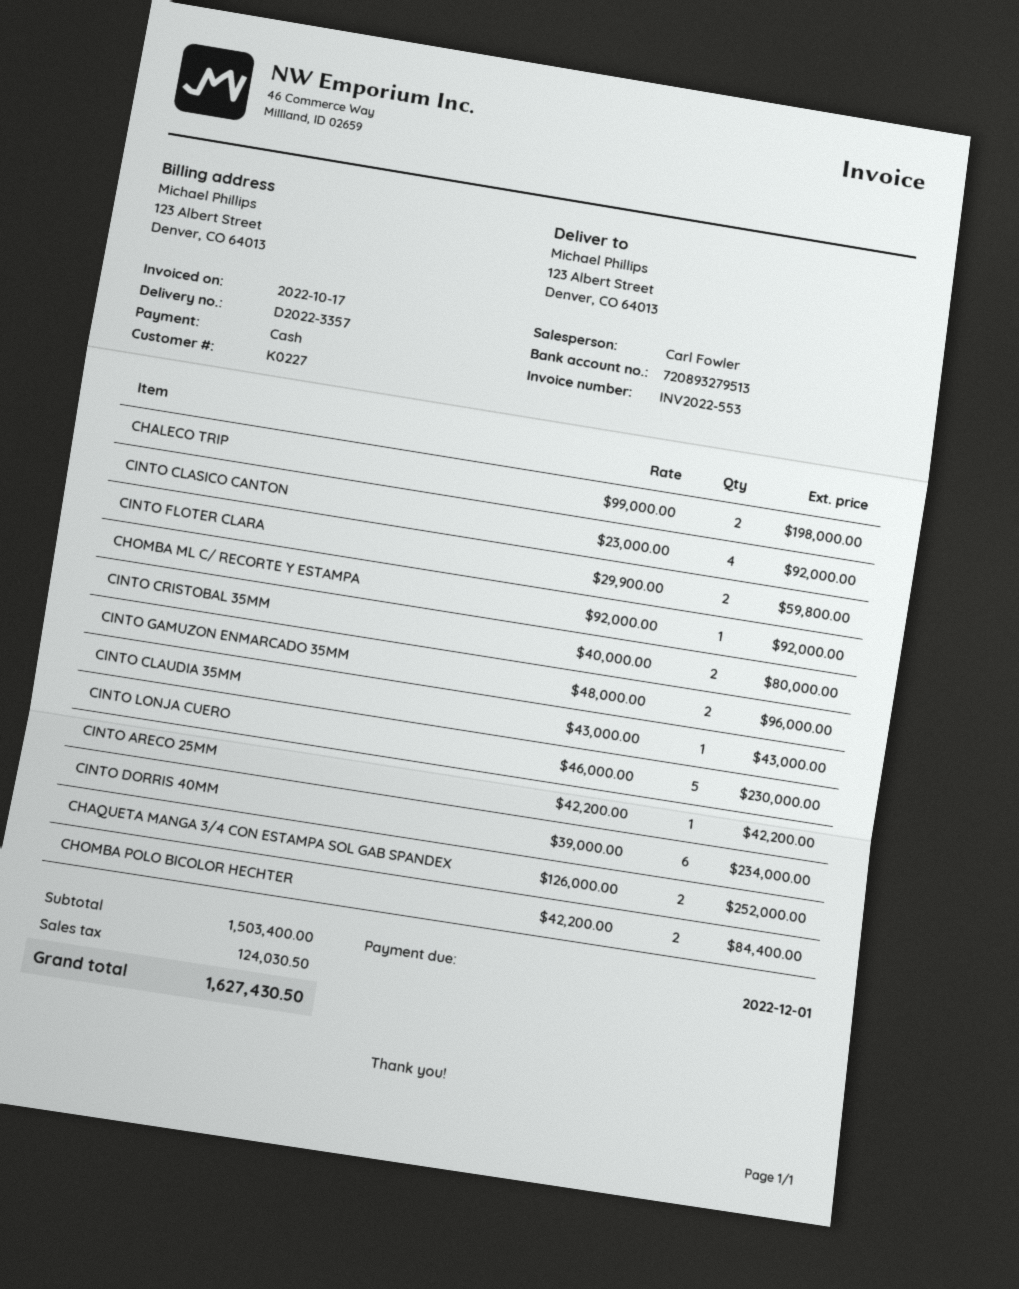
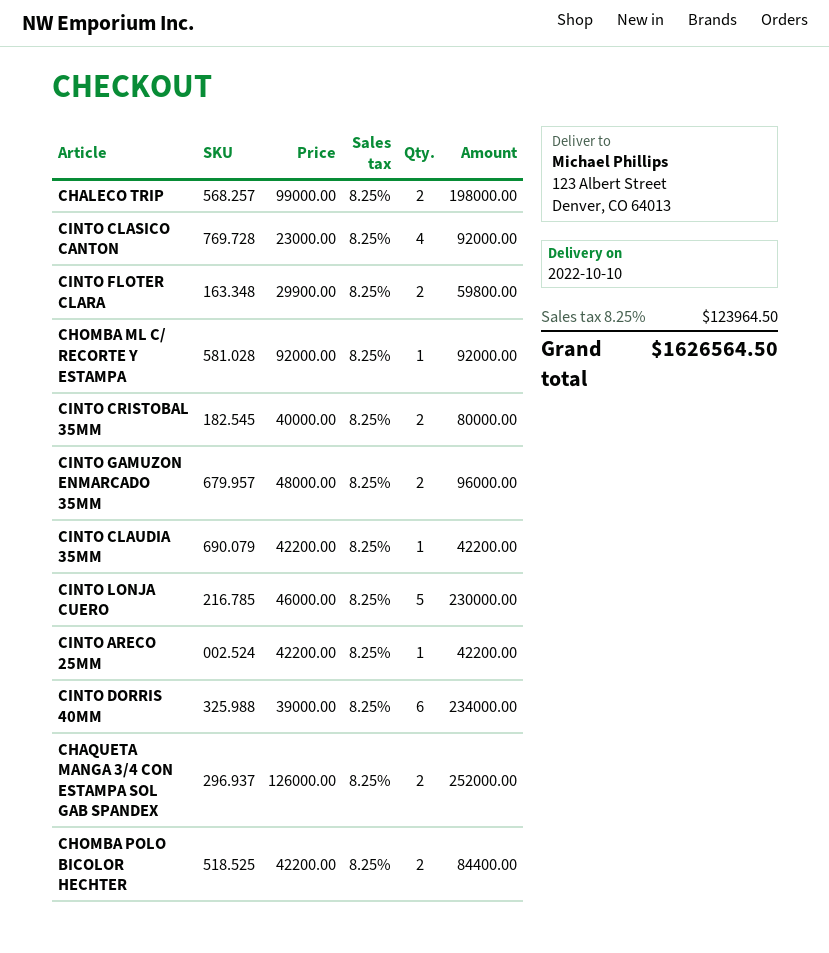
CINTO CLAUDIA 35MM: 1 x 43000.00 = 43000.00 -> 1 x 42200.00 = 42200.00
tax: 124030.50 -> 123964.50
total: 1627430.50 -> 1626564.50

